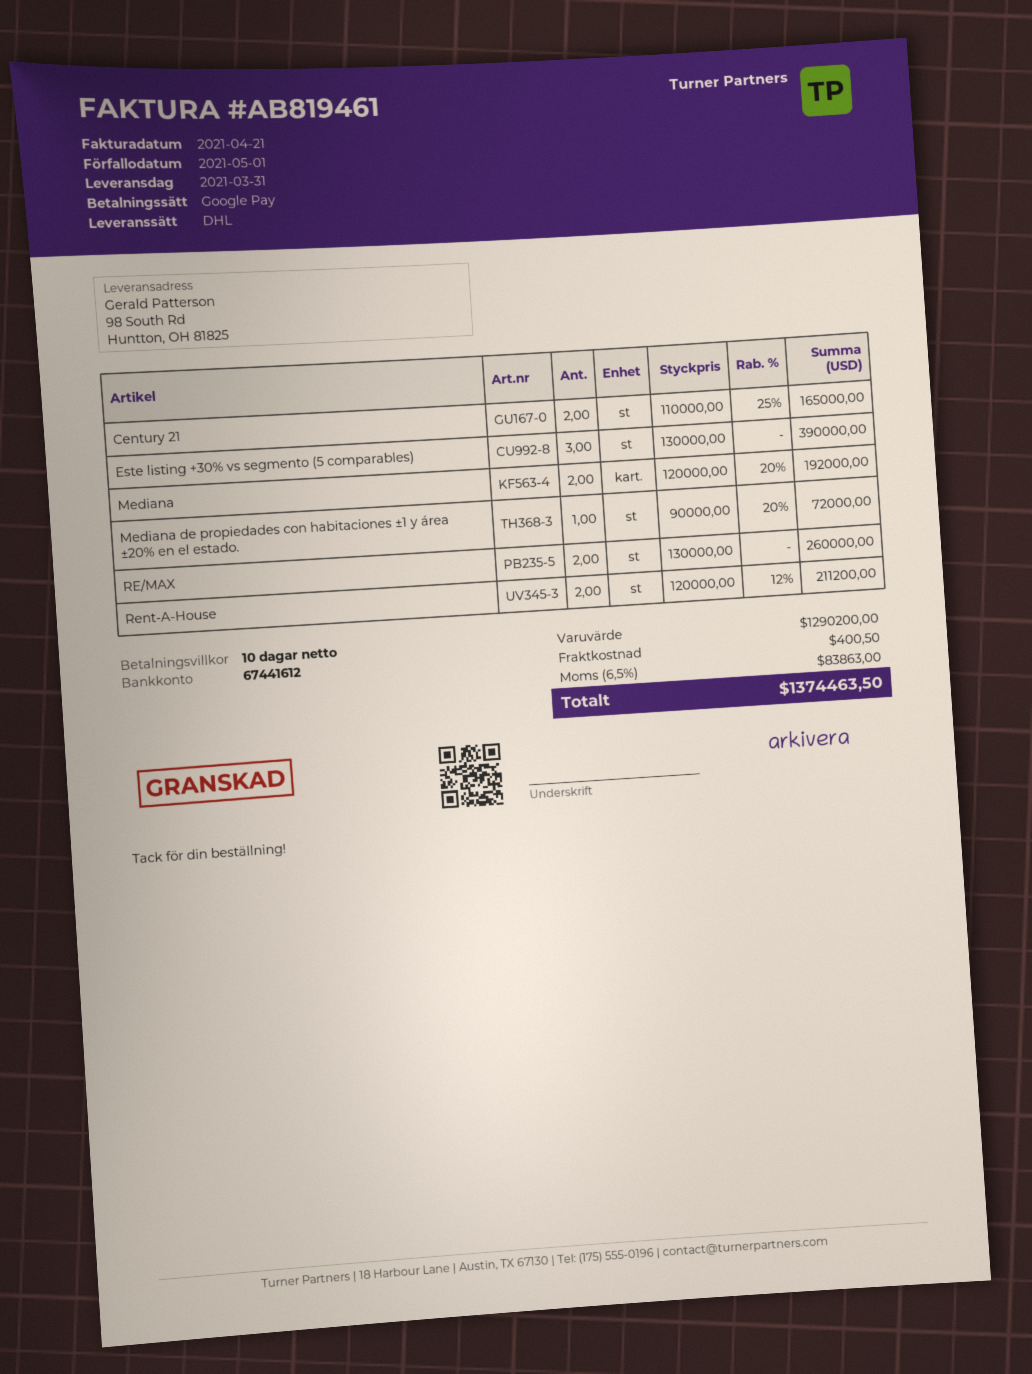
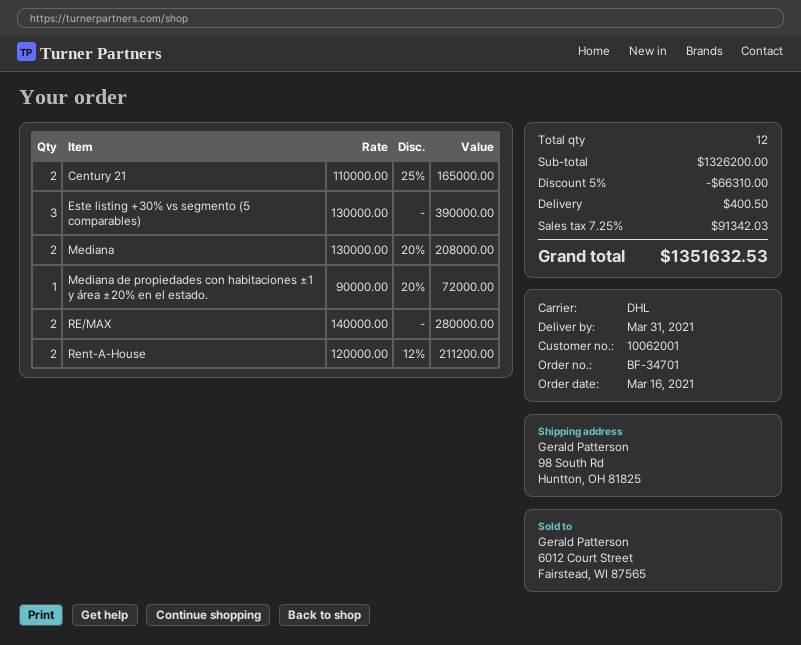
Mediana: 2 x 120000.00 - 20% = 192000.00 -> 2 x 130000.00 - 20% = 208000.00
RE/MAX: 2 x 130000.00 = 260000.00 -> 2 x 140000.00 = 280000.00
subtotal: 1290200.00 -> 1326200.00
discount: none -> 5% = 66310.00
tax: 6.5% = 83863.00 -> 7.25% = 91342.03
total: 1374463.50 -> 1351632.53

